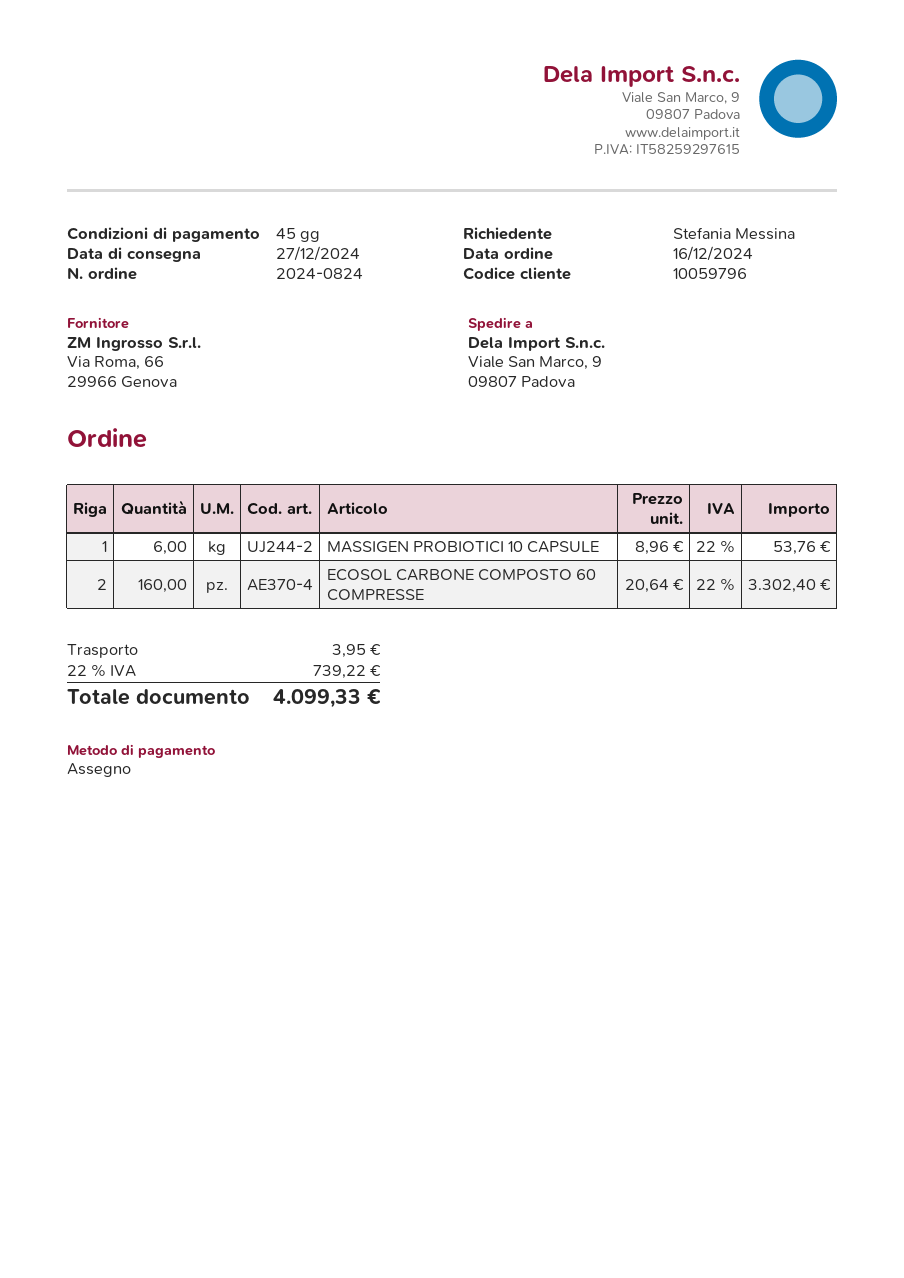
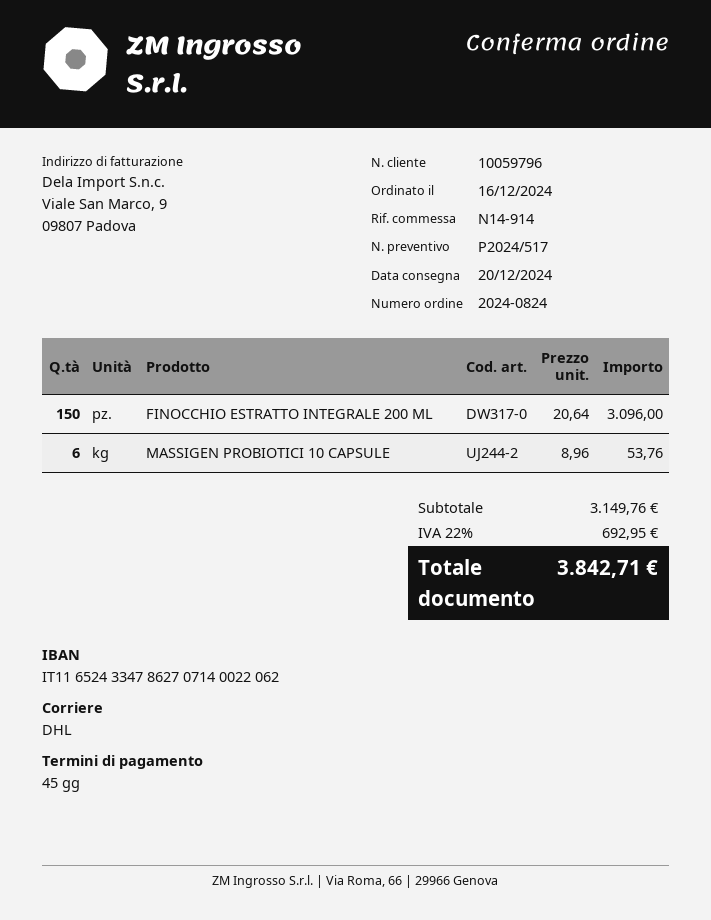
delivery date: 2024-12-27 -> 2024-12-20
ECOSOL CARBONE COMPOSTO 60 COMPRESSE: 160 x 20.64 = 3302.40 -> none
FINOCCHIO ESTRATTO INTEGRALE 200 ML: none -> 150 x 20.64 = 3096.00
shipping: 3.95 -> none
tax: 22% = 739.22 -> 22% = 692.95
total: 4099.33 -> 3842.71

